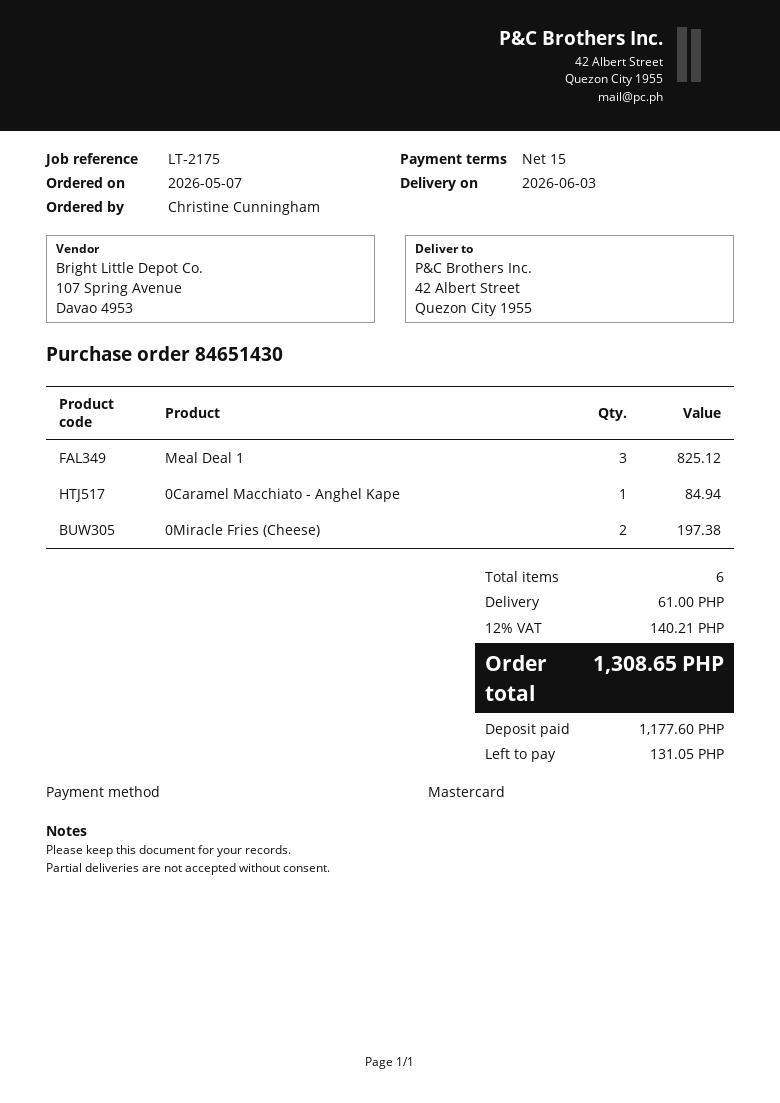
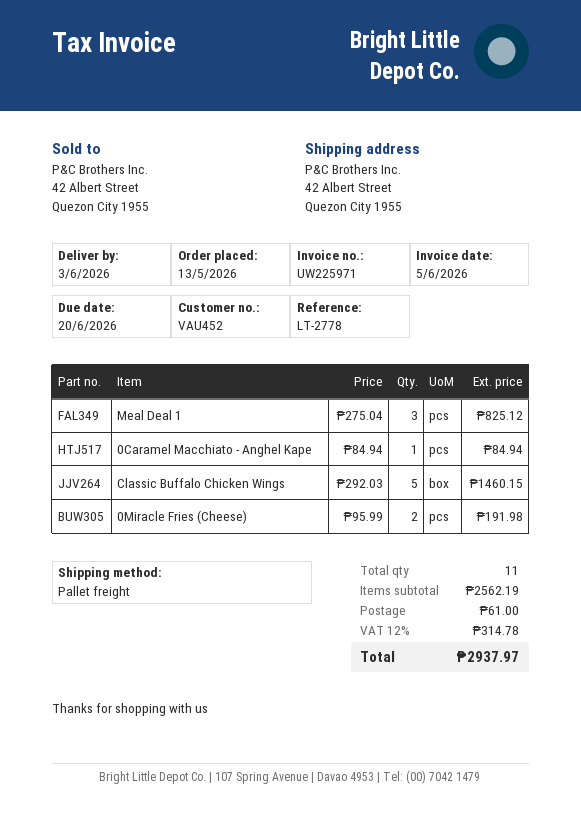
order date: 2026-05-07 -> 2026-05-13
reference: LT-2175 -> LT-2778
0Miracle Fries (Cheese): 2 for 197.38 -> 2 for 191.98
Classic Buffalo Chicken Wings: none -> 5 for 1460.15
total quantity: 6 -> 11
tax: 12% = 140.21 -> 12% = 314.78
total: 1308.65 -> 2937.97

